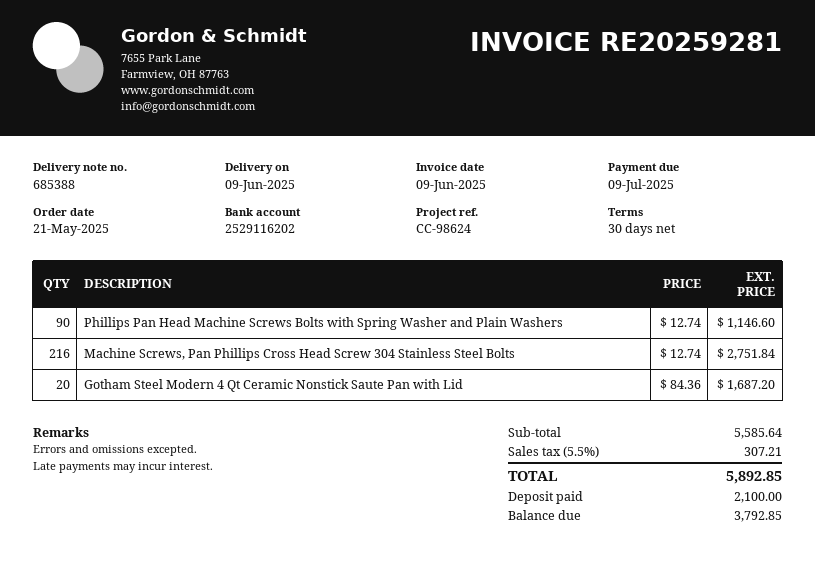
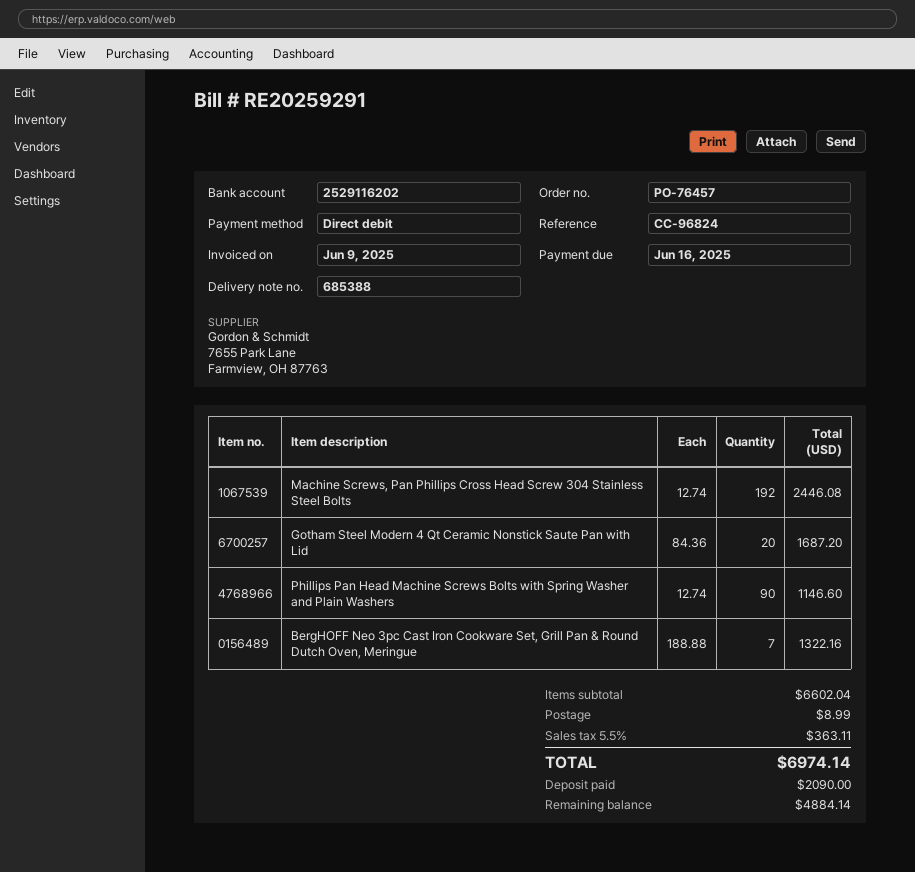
invoice number: RE20259281 -> RE20259291
due date: 2025-07-09 -> 2025-06-16
reference: CC-98624 -> CC-96824
Machine Screws, Pan Phillips Cross Head Screw 304 Stainless Steel Bolts: 216 x 12.74 = 2751.84 -> 192 x 12.74 = 2446.08
BergHOFF Neo 3pc Cast Iron Cookware Set, Grill Pan & Round Dutch Oven, Meringue: none -> 7 x 188.88 = 1322.16
subtotal: 5585.64 -> 6602.04
shipping: none -> 8.99
tax: 5.5% = 307.21 -> 5.5% = 363.11
total: 5892.85 -> 6974.14
deposit: 2100.00 -> 2090.00
balance: 3792.85 -> 4884.14

